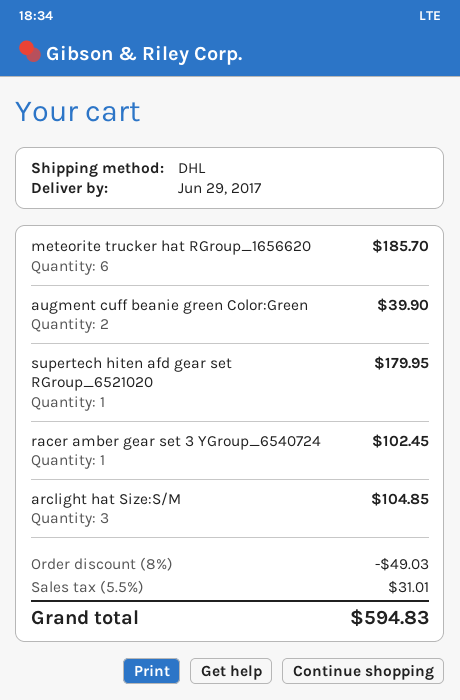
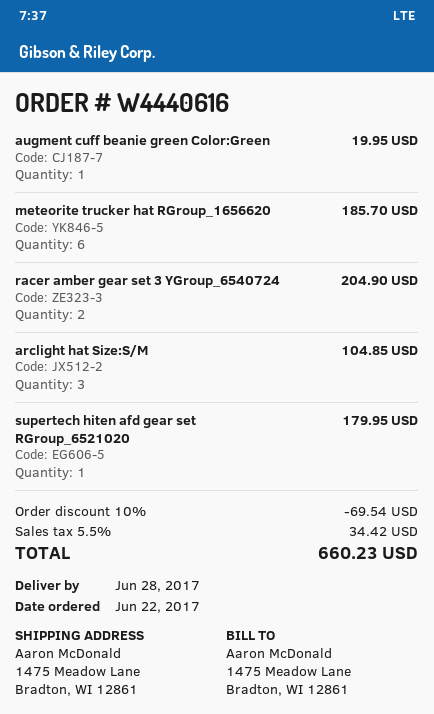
delivery date: 2017-06-29 -> 2017-06-28
augment cuff beanie green Color:Green: 2 for 39.90 -> 1 for 19.95
racer amber gear set 3 YGroup_6540724: 1 for 102.45 -> 2 for 204.90
discount: 8% = 49.03 -> 10% = 69.54
tax: 5.5% = 31.01 -> 5.5% = 34.42
total: 594.83 -> 660.23

